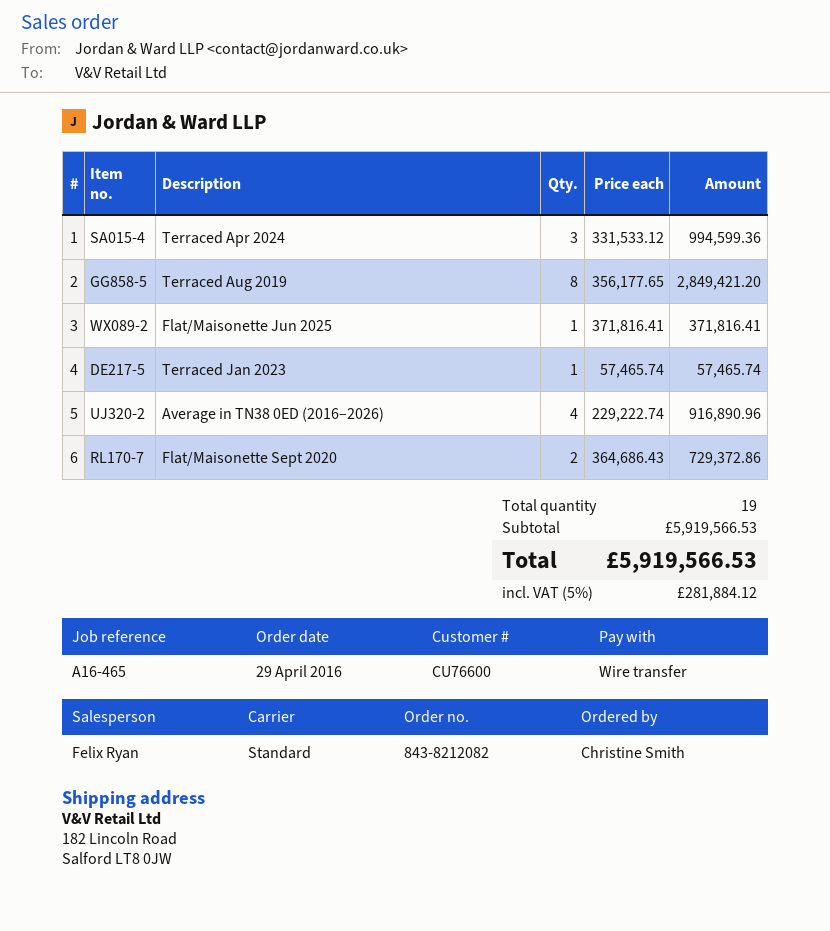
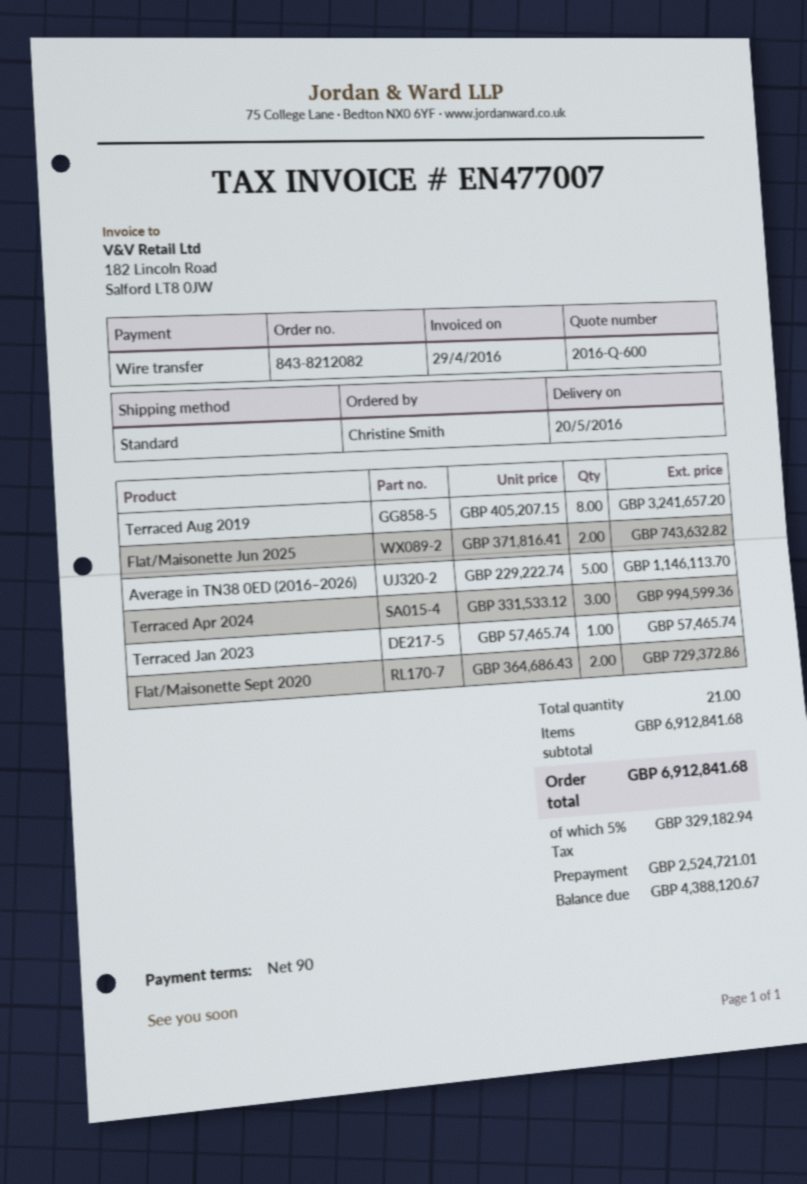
Terraced Aug 2019: 8 x 356177.65 = 2849421.20 -> 8 x 405207.15 = 3241657.20
Flat/Maisonette Jun 2025: 1 x 371816.41 = 371816.41 -> 2 x 371816.41 = 743632.82
Average in TN38 0ED (2016–2026): 4 x 229222.74 = 916890.96 -> 5 x 229222.74 = 1146113.70
total quantity: 19 -> 21
subtotal: 5919566.53 -> 6912841.68
tax: 5% = 281884.12 -> 5% = 329182.94
total: 5919566.53 -> 6912841.68

